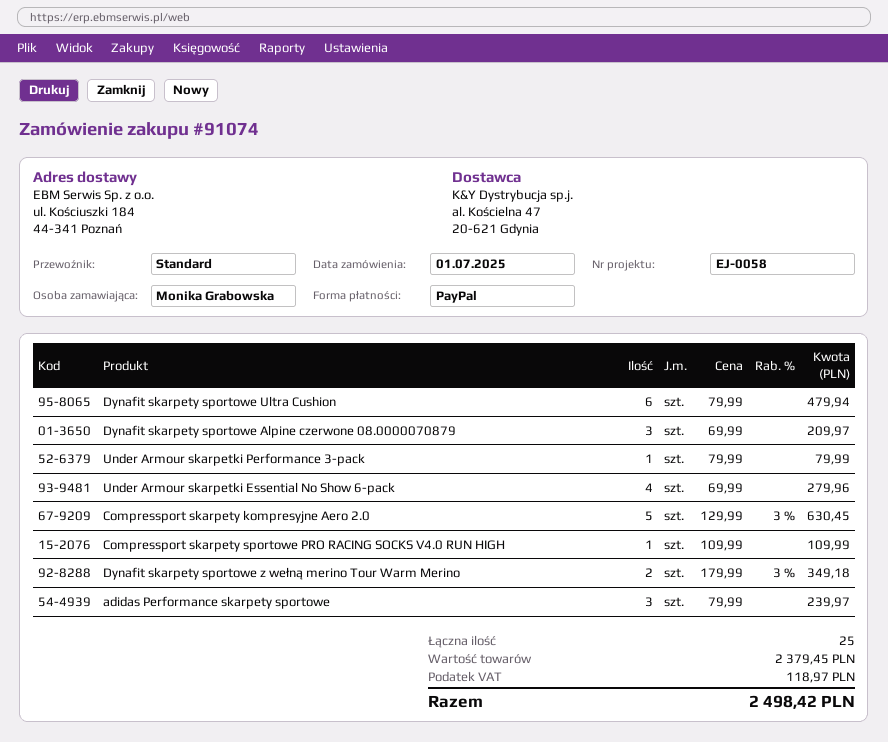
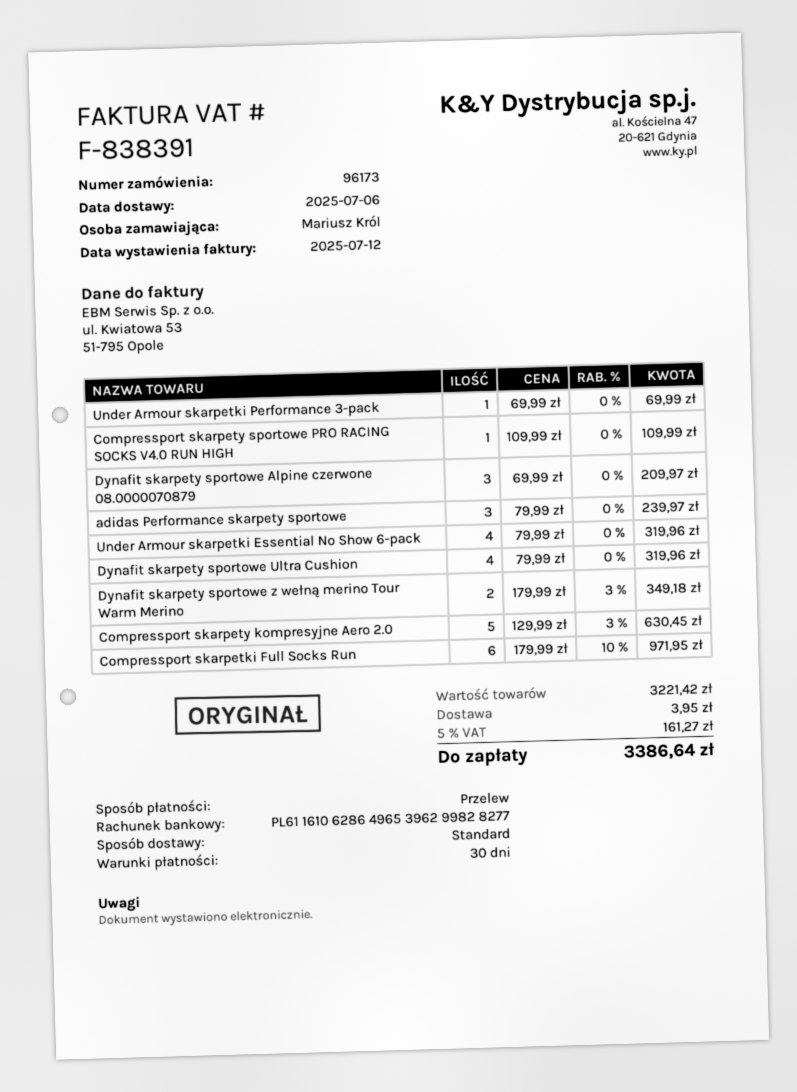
order number: 91074 -> 96173
ordered by: Monika Grabowska -> Mariusz Król
payment method: PayPal -> bank transfer
Dynafit skarpety sportowe Ultra Cushion: 6 x 79.99 = 479.94 -> 4 x 79.99 = 319.96
Under Armour skarpetki Performance 3-pack: 1 x 79.99 = 79.99 -> 1 x 69.99 = 69.99
Under Armour skarpetki Essential No Show 6-pack: 4 x 69.99 = 279.96 -> 4 x 79.99 = 319.96
Compressport skarpetki Full Socks Run: none -> 6 x 179.99 - 10% = 971.95
subtotal: 2379.45 -> 3221.42
shipping: none -> 3.95
tax: 118.97 -> 161.27
total: 2498.42 -> 3386.64

